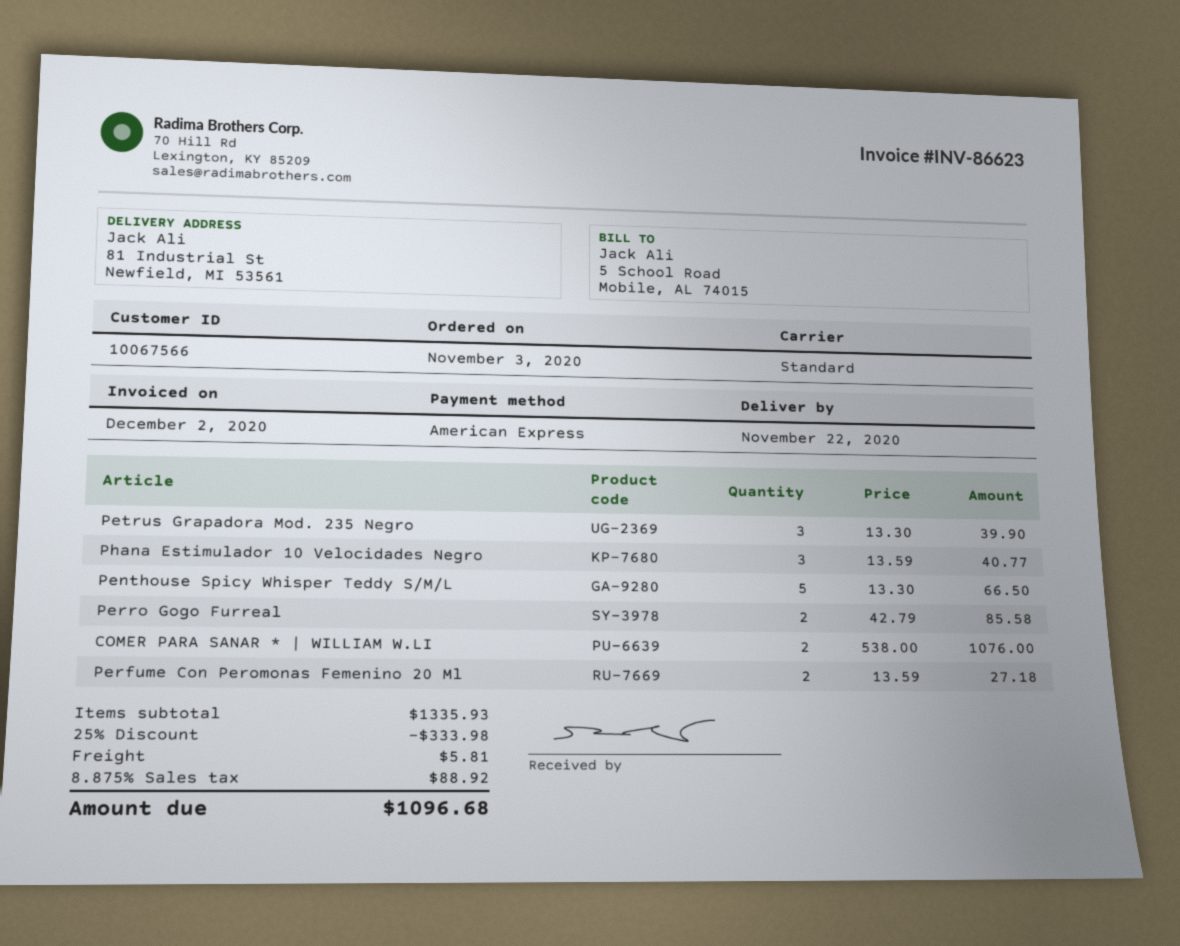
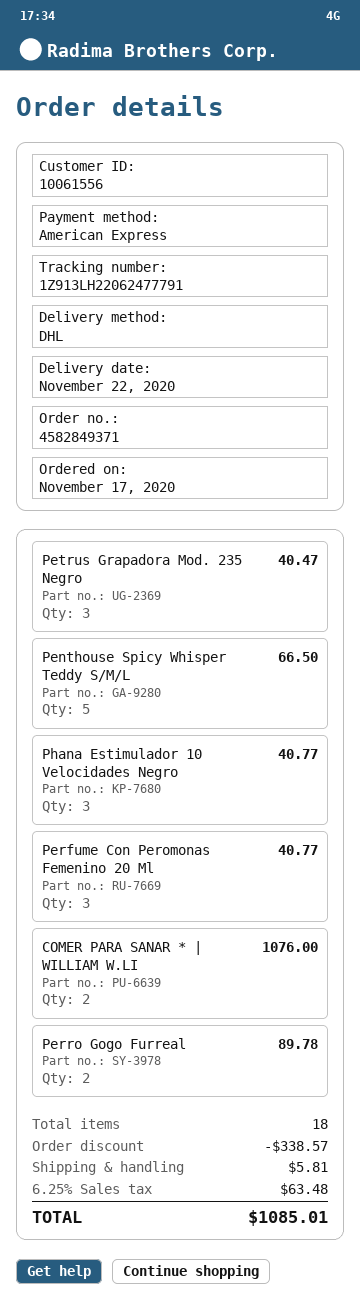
order date: 2020-11-03 -> 2020-11-17
customer number: 10067566 -> 10061556
shipping method: standard -> DHL
Petrus Grapadora Mod. 235 Negro: 3 for 39.90 -> 3 for 40.47
Perro Gogo Furreal: 2 for 85.58 -> 2 for 89.78
Perfume Con Peromonas Femenino 20 Ml: 2 for 27.18 -> 3 for 40.77
discount: 333.98 -> 338.57
tax: 8.875% = 88.92 -> 6.25% = 63.48
total: 1096.68 -> 1085.01

